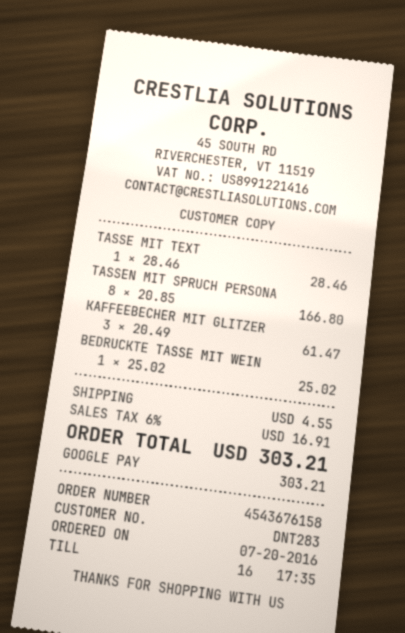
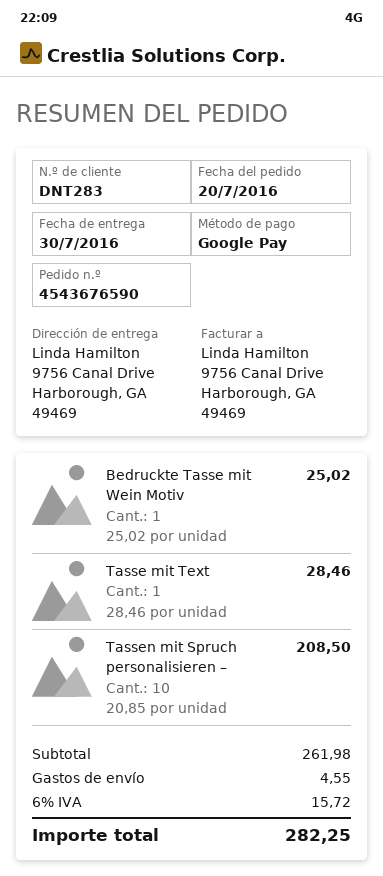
order number: 4543676158 -> 4543676590
TASSEN MIT SPRUCH PERSONA: 8 x 20.85 = 166.80 -> 10 x 20.85 = 208.50
KAFFEEBECHER MIT GLITZER: 3 x 20.49 = 61.47 -> none
tax: 6% = 16.91 -> 6% = 15.72
total: 303.21 -> 282.25

